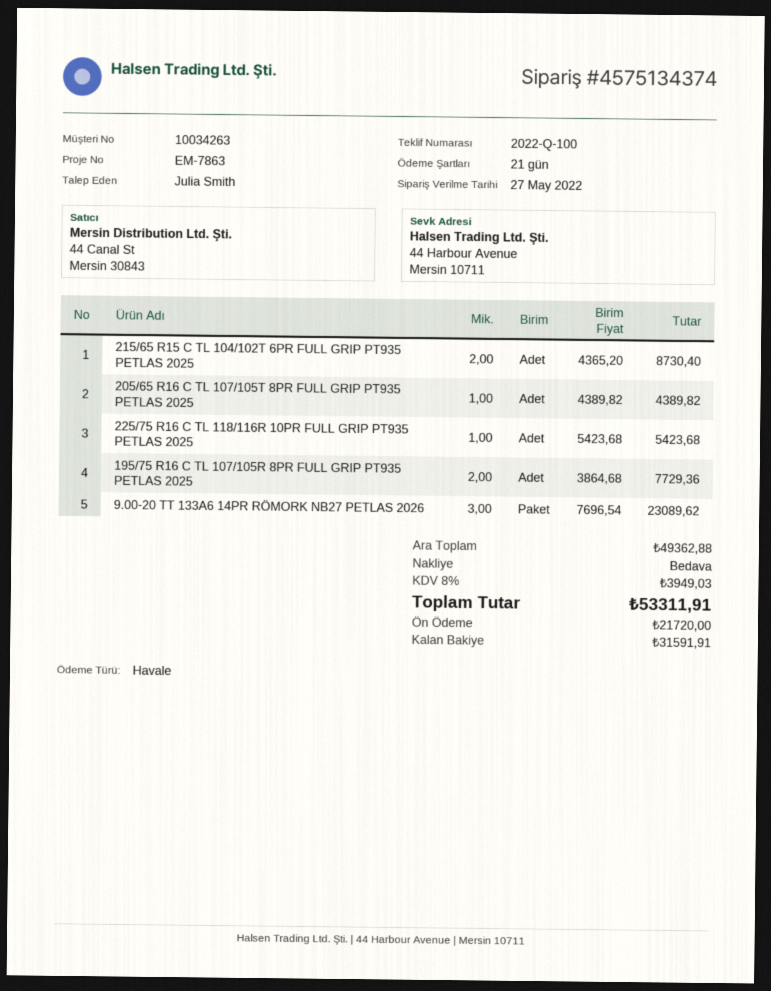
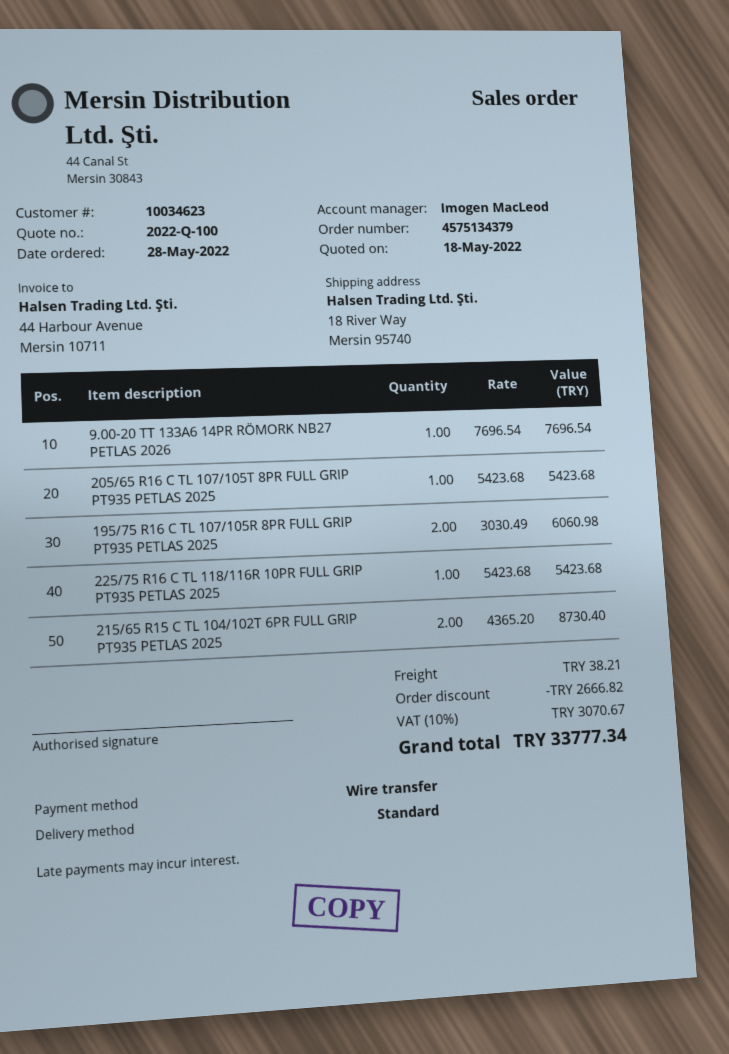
order number: 4575134374 -> 4575134379
order date: 2022-05-27 -> 2022-05-28
customer number: 10034263 -> 10034623
ship to: 44 Harbour Avenue, Mersin 10711 -> 18 River Way, Mersin 95740
205/65 R16 C TL 107/105T 8PR FULL GRIP PT935 PETLAS 2025: 1 x 4389.82 = 4389.82 -> 1 x 5423.68 = 5423.68
195/75 R16 C TL 107/105R 8PR FULL GRIP PT935 PETLAS 2025: 2 x 3864.68 = 7729.36 -> 2 x 3030.49 = 6060.98
9.00-20 TT 133A6 14PR RÖMORK NB27 PETLAS 2026: 3 x 7696.54 = 23089.62 -> 1 x 7696.54 = 7696.54
discount: none -> 2666.82
shipping: 0.00 -> 38.21
tax: 8% = 3949.03 -> 10% = 3070.67
total: 53311.91 -> 33777.34

